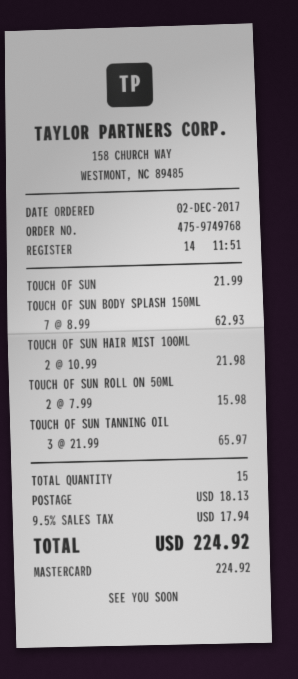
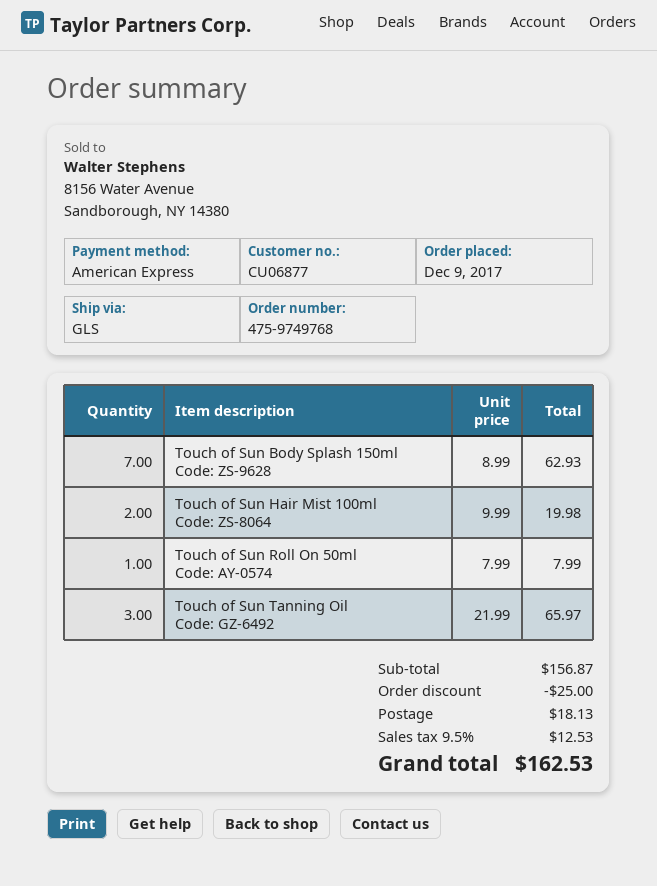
order date: 2017-12-02 -> 2017-12-09
payment method: Mastercard -> American Express
TOUCH OF SUN: 1 x 21.99 = 21.99 -> none
TOUCH OF SUN HAIR MIST 100ML: 2 x 10.99 = 21.98 -> 2 x 9.99 = 19.98
TOUCH OF SUN ROLL ON 50ML: 2 x 7.99 = 15.98 -> 1 x 7.99 = 7.99
discount: none -> 25.00
tax: 9.5% = 17.94 -> 9.5% = 12.53
total: 224.92 -> 162.53

